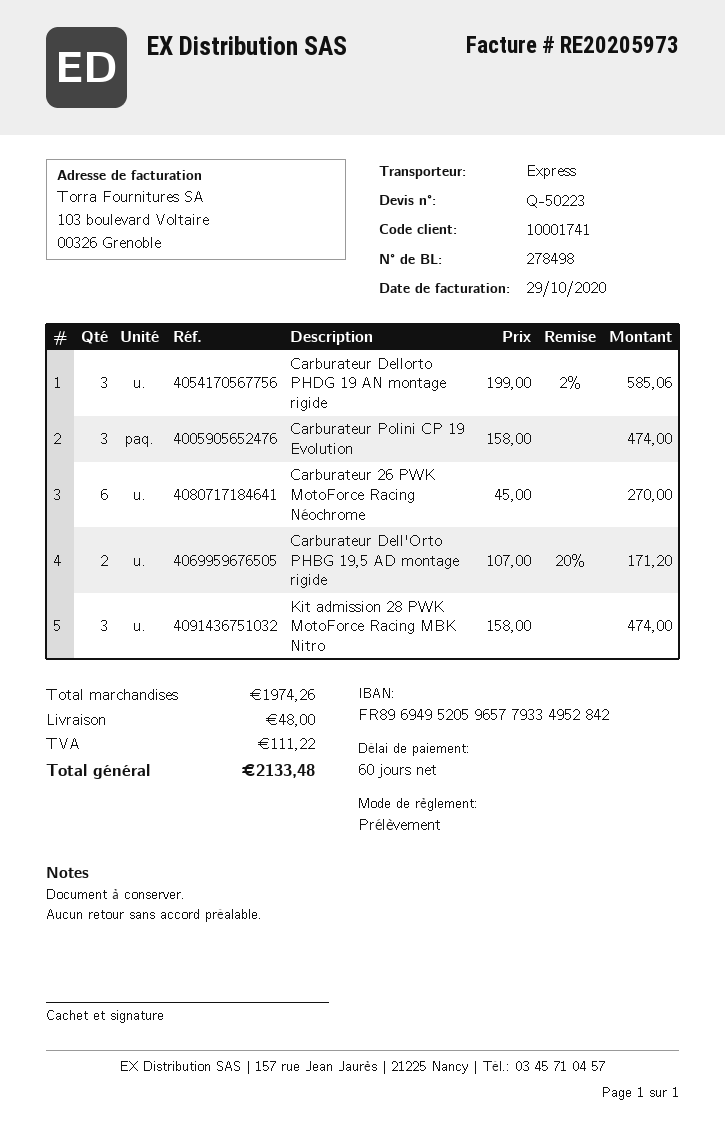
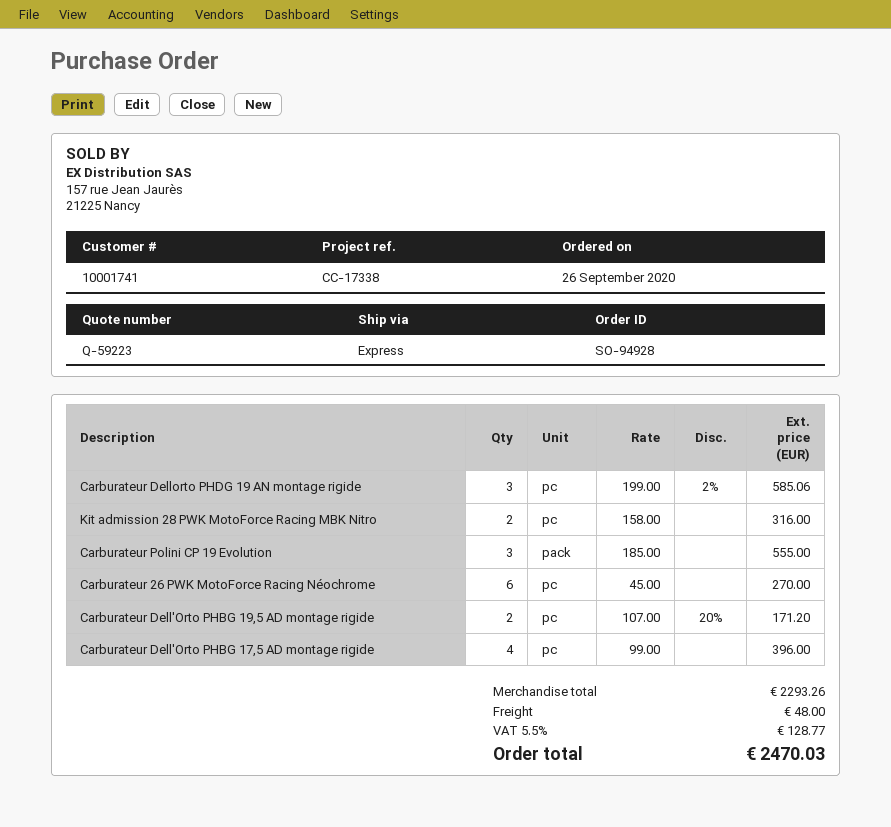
quote number: Q-50223 -> Q-59223
Carburateur Polini CP 19 Evolution: 3 x 158.00 = 474.00 -> 3 x 185.00 = 555.00
Kit admission 28 PWK MotoForce Racing MBK Nitro: 3 x 158.00 = 474.00 -> 2 x 158.00 = 316.00
Carburateur Dell'Orto PHBG 17,5 AD montage rigide: none -> 4 x 99.00 = 396.00
subtotal: 1974.26 -> 2293.26
tax: 111.22 -> 128.77
total: 2133.48 -> 2470.03

